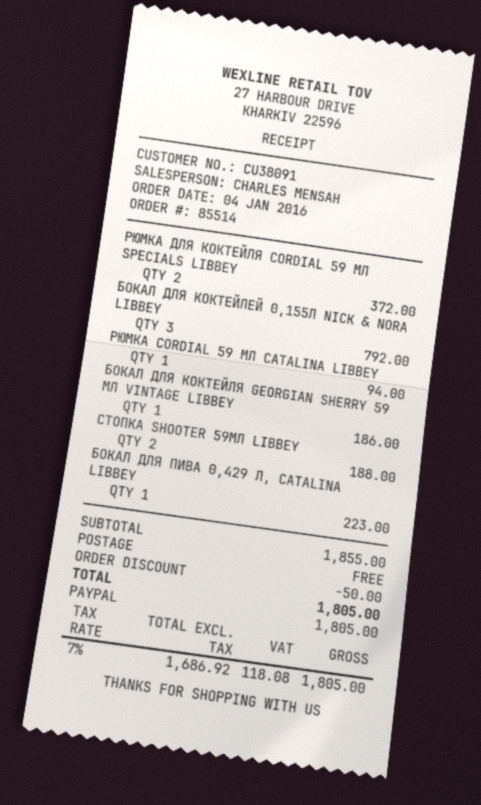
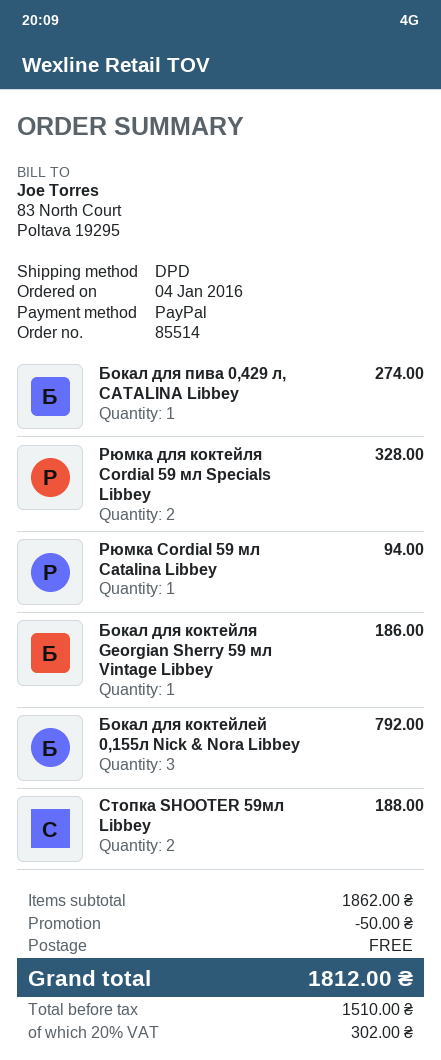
РЮМКА ДЛЯ КОКТЕЙЛЯ CORDIAL 59 МЛ SPECIALS LIBBEY: 2 for 372.00 -> 2 for 328.00
БОКАЛ ДЛЯ ПИВА 0,429 Л, CATALINA LIBBEY: 1 for 223.00 -> 1 for 274.00
subtotal: 1855.00 -> 1862.00
net: 1686.92 -> 1510.00
tax: 7% = 118.08 -> 20% = 302.00
total: 1805.00 -> 1812.00

